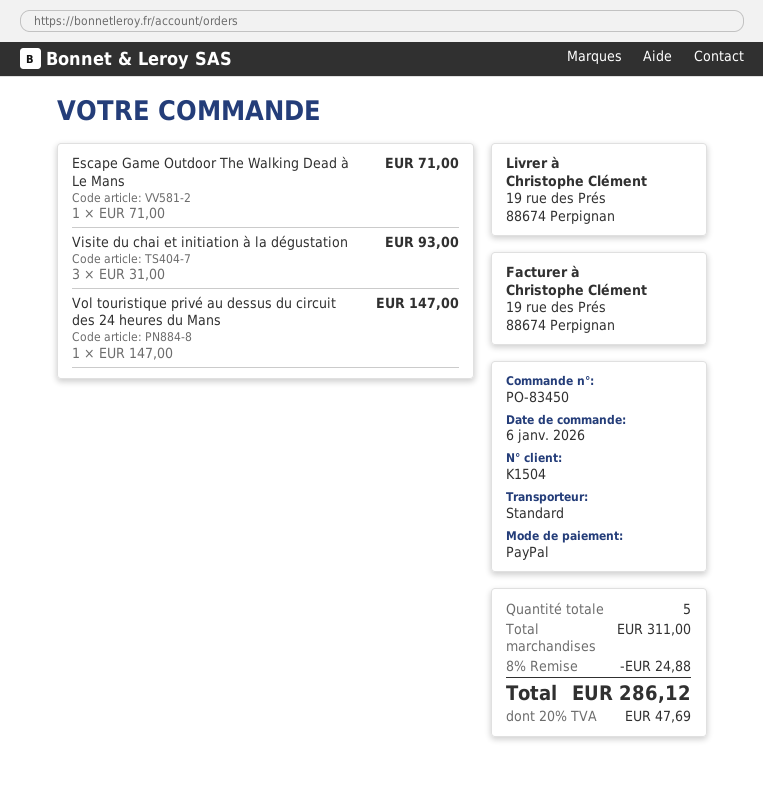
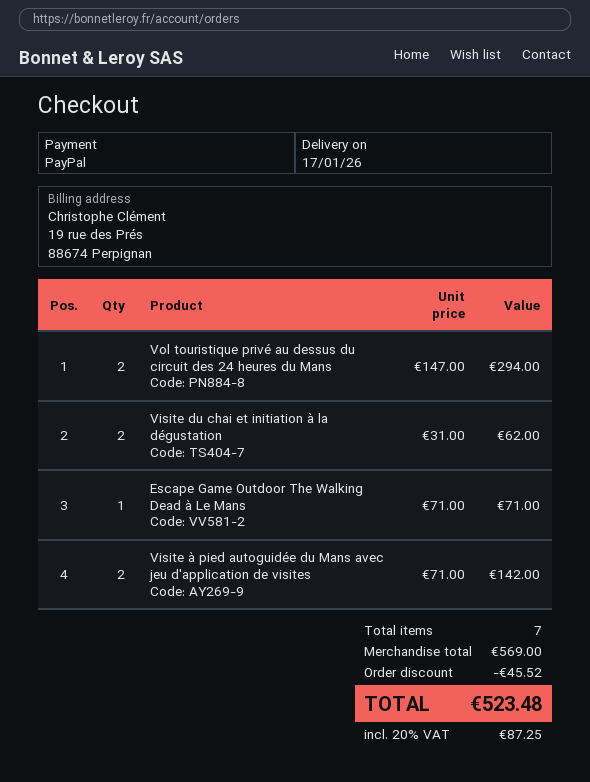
Visite du chai et initiation à la dégustation: 3 x 31.00 = 93.00 -> 2 x 31.00 = 62.00
Vol touristique privé au dessus du circuit des 24 heures du Mans: 1 x 147.00 = 147.00 -> 2 x 147.00 = 294.00
Visite à pied autoguidée du Mans avec jeu d'application de visites: none -> 2 x 71.00 = 142.00
total quantity: 5 -> 7
subtotal: 311.00 -> 569.00
discount: 24.88 -> 45.52
tax: 20% = 47.69 -> 20% = 87.25
total: 286.12 -> 523.48

